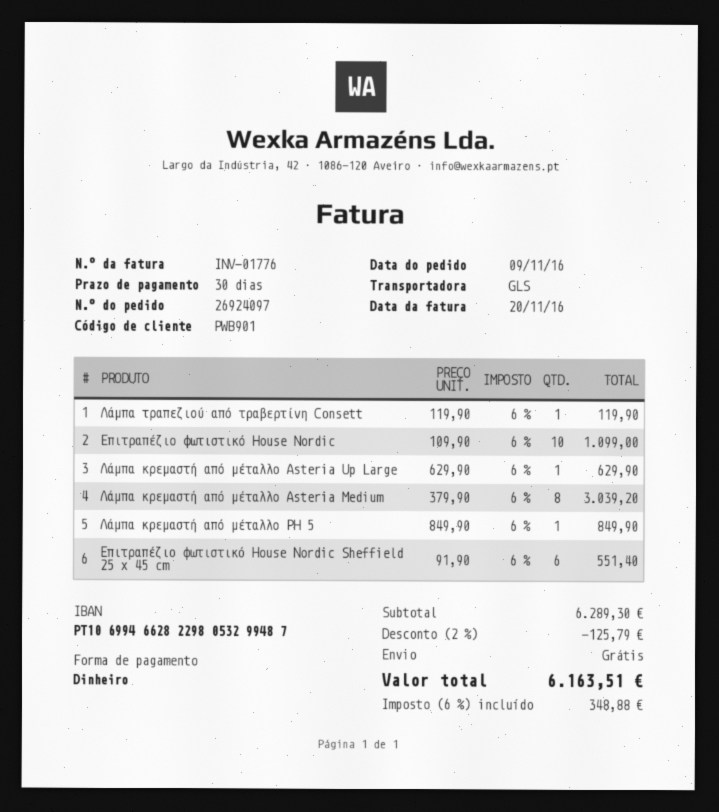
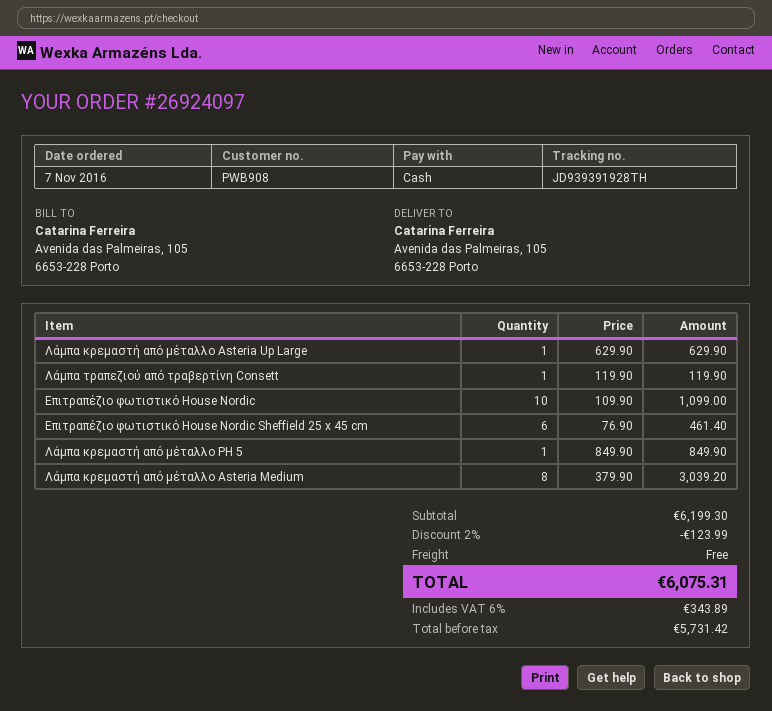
order date: 2016-11-09 -> 2016-11-07
customer number: PWB901 -> PWB908
Επιτραπέζιο φωτιστικό House Nordic Sheffield 25 x 45 cm: 6 x 91.90 = 551.40 -> 6 x 76.90 = 461.40
subtotal: 6289.30 -> 6199.30
discount: 2% = 125.79 -> 2% = 123.99
tax: 6% = 348.88 -> 6% = 343.89
total: 6163.51 -> 6075.31

